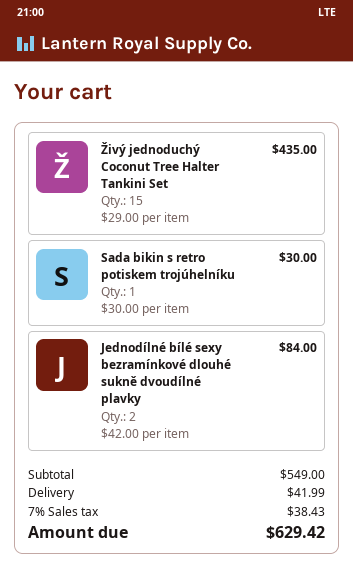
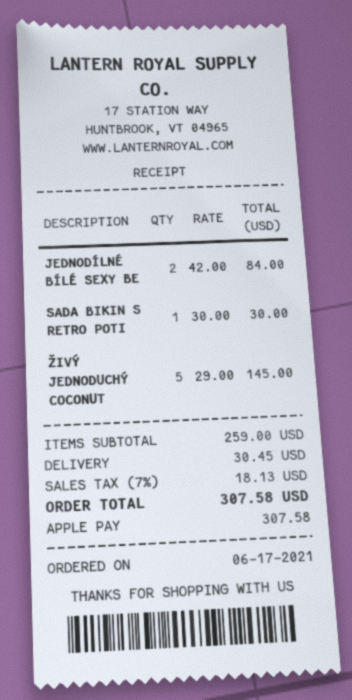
Živý jednoduchý Coconut Tree Halter Tankini Set: 15 x 29.00 = 435.00 -> 5 x 29.00 = 145.00
subtotal: 549.00 -> 259.00
shipping: 41.99 -> 30.45
tax: 7% = 38.43 -> 7% = 18.13
total: 629.42 -> 307.58

